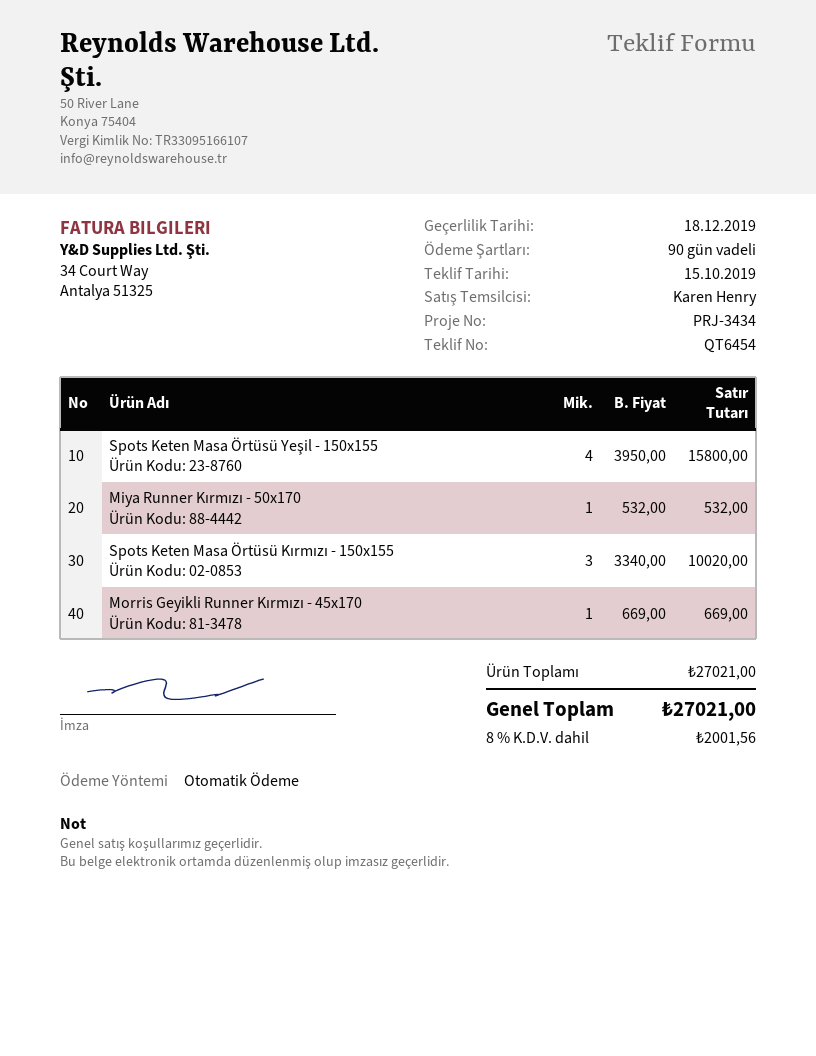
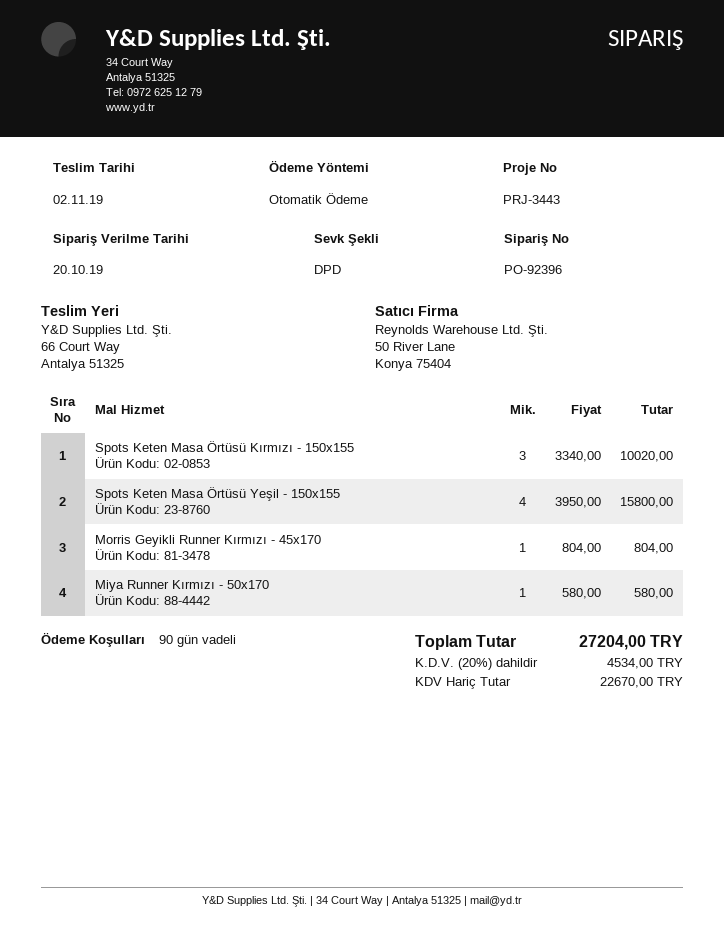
reference: PRJ-3434 -> PRJ-3443
Miya Runner Kırmızı - 50x170: 1 x 532.00 = 532.00 -> 1 x 580.00 = 580.00
Morris Geyikli Runner Kırmızı - 45x170: 1 x 669.00 = 669.00 -> 1 x 804.00 = 804.00
tax: 8% = 2001.56 -> 20% = 4534.00
total: 27021.00 -> 27204.00

